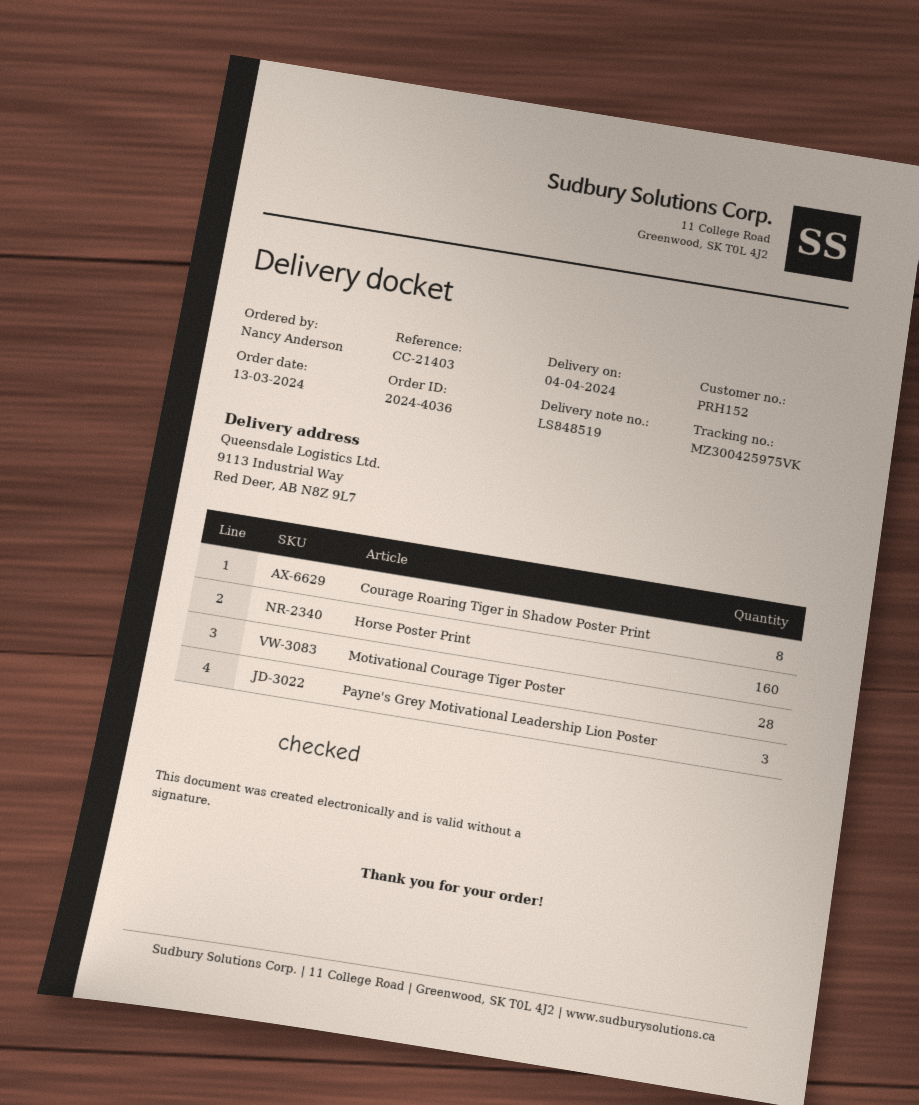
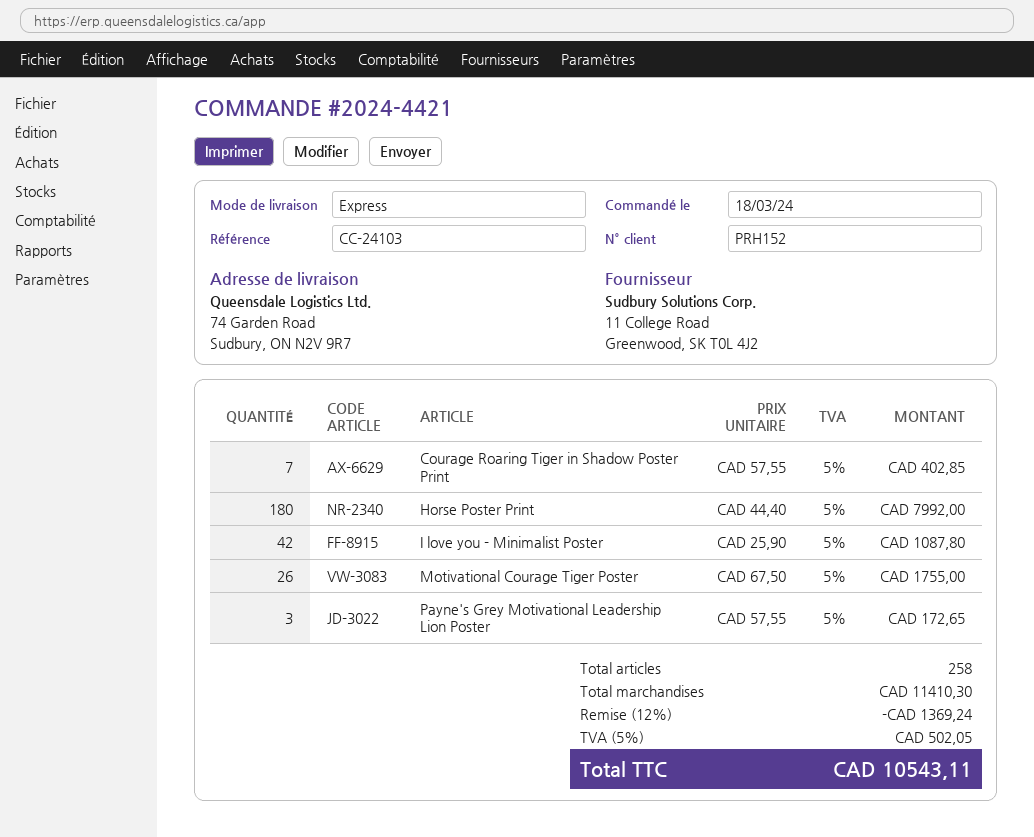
order number: 2024-4036 -> 2024-4421
order date: 2024-03-13 -> 2024-03-18
reference: CC-21403 -> CC-24103
ship to: 9113 Industrial Way, Red Deer, AB N8Z 9L7 -> 74 Garden Road, Sudbury, ON N2V 9R7
Courage Roaring Tiger in Shadow Poster Print: 8 -> 7
Horse Poster Print: 160 -> 180
Motivational Courage Tiger Poster: 28 -> 26
I love you - Minimalist Poster: none -> 42

